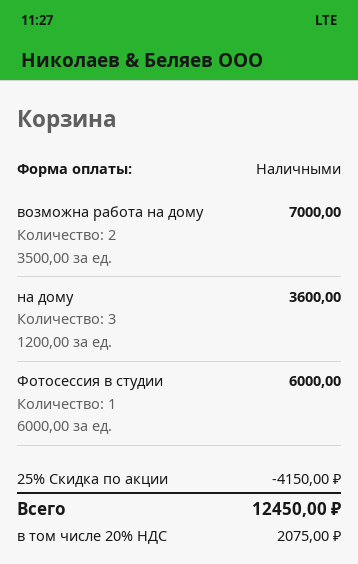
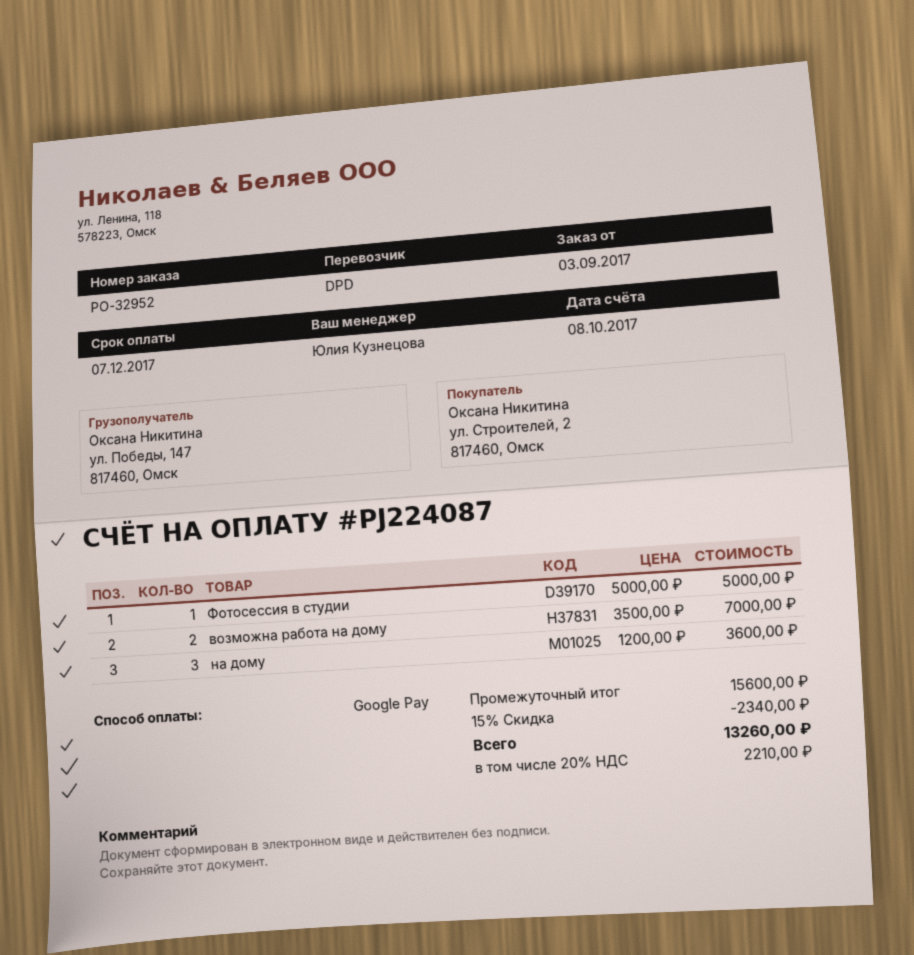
payment method: cash -> Google Pay
Фотосессия в студии: 1 x 6000.00 = 6000.00 -> 1 x 5000.00 = 5000.00
discount: 25% = 4150.00 -> 15% = 2340.00
tax: 20% = 2075.00 -> 20% = 2210.00
total: 12450.00 -> 13260.00

